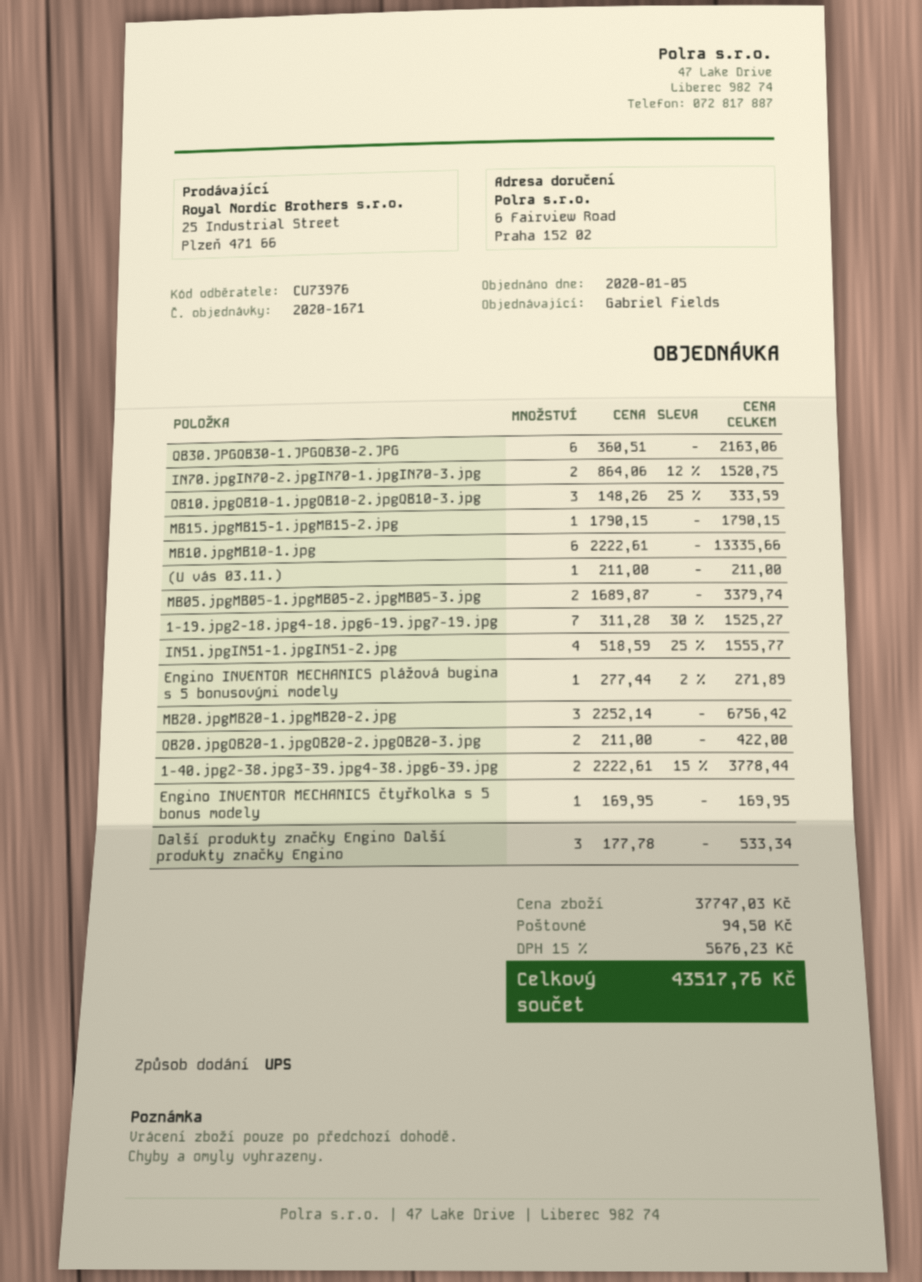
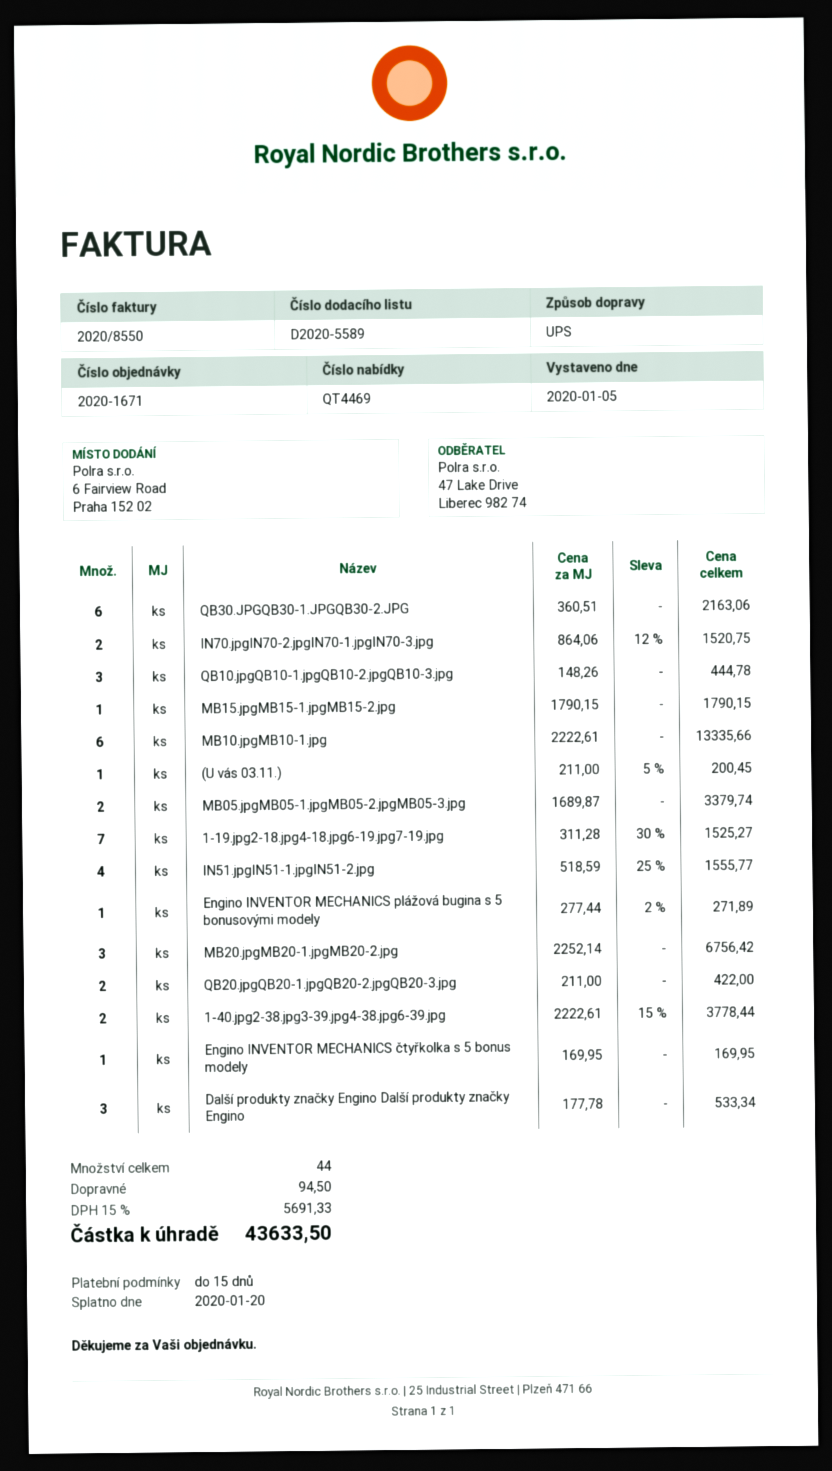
QB10.jpgQB10-1.jpgQB10-2.jpgQB10-3.jpg: 3 x 148.26 - 25% = 333.59 -> 3 x 148.26 = 444.78
(U vás 03.11.): 1 x 211.00 = 211.00 -> 1 x 211.00 - 5% = 200.45
tax: 15% = 5676.23 -> 15% = 5691.33
total: 43517.76 -> 43633.50

